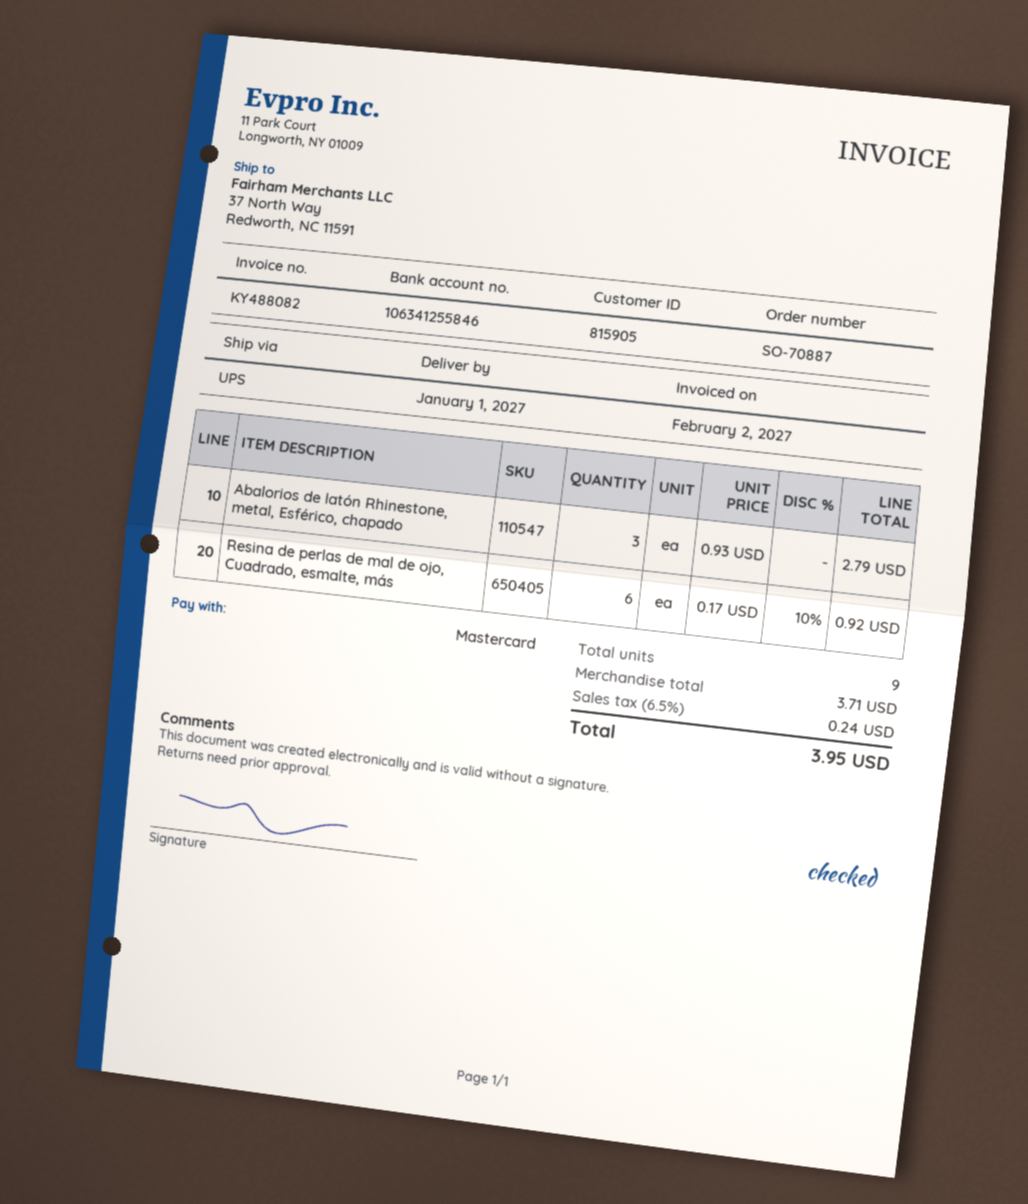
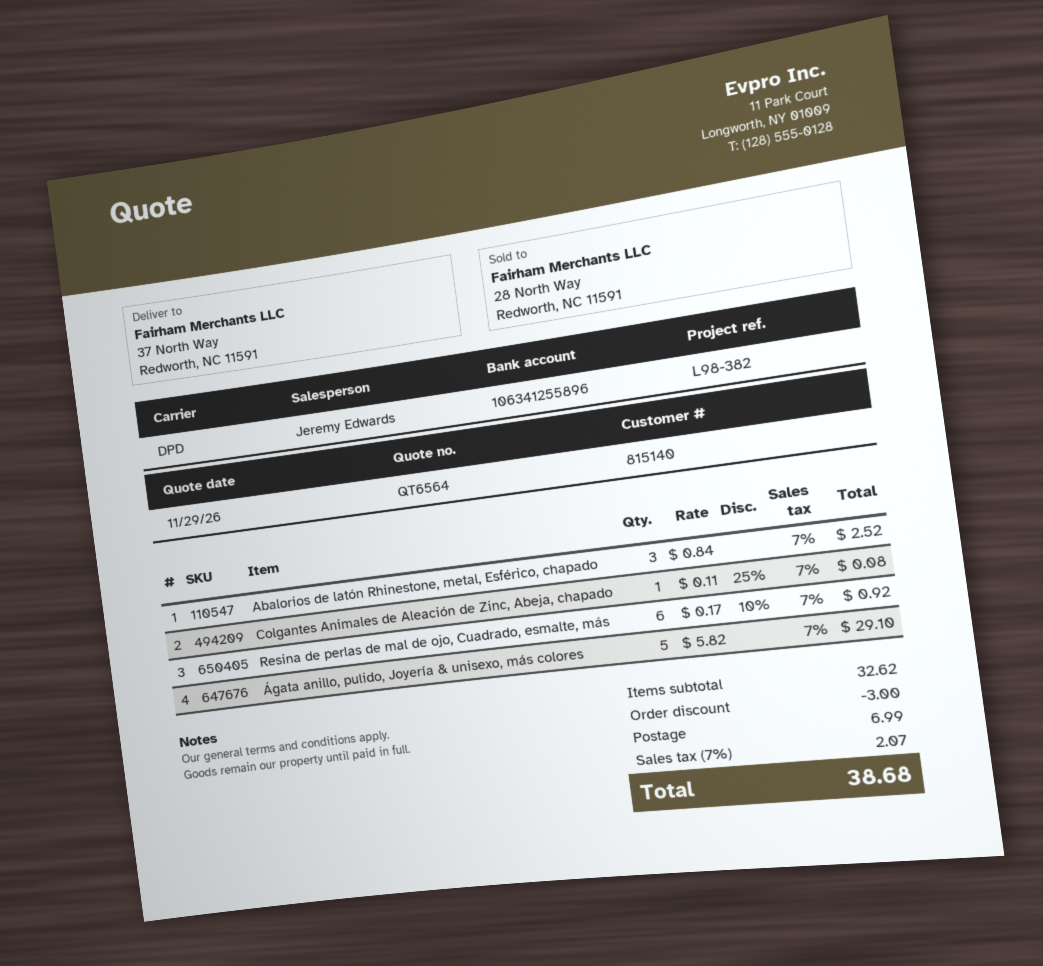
customer number: 815905 -> 815140
bank account: 106341255846 -> 106341255896
shipping method: UPS -> DPD
Abalorios de latón Rhinestone, metal, Esférico, chapado: 3 x 0.93 = 2.79 -> 3 x 0.84 = 2.52
Colgantes Animales de Aleación de Zinc, Abeja, chapado: none -> 1 x 0.11 - 25% = 0.08
Ágata anillo, pulido, Joyería & unisexo, más colores: none -> 5 x 5.82 = 29.10
subtotal: 3.71 -> 32.62
discount: none -> 3.00
shipping: none -> 6.99
tax: 6.5% = 0.24 -> 7% = 2.07
total: 3.95 -> 38.68

